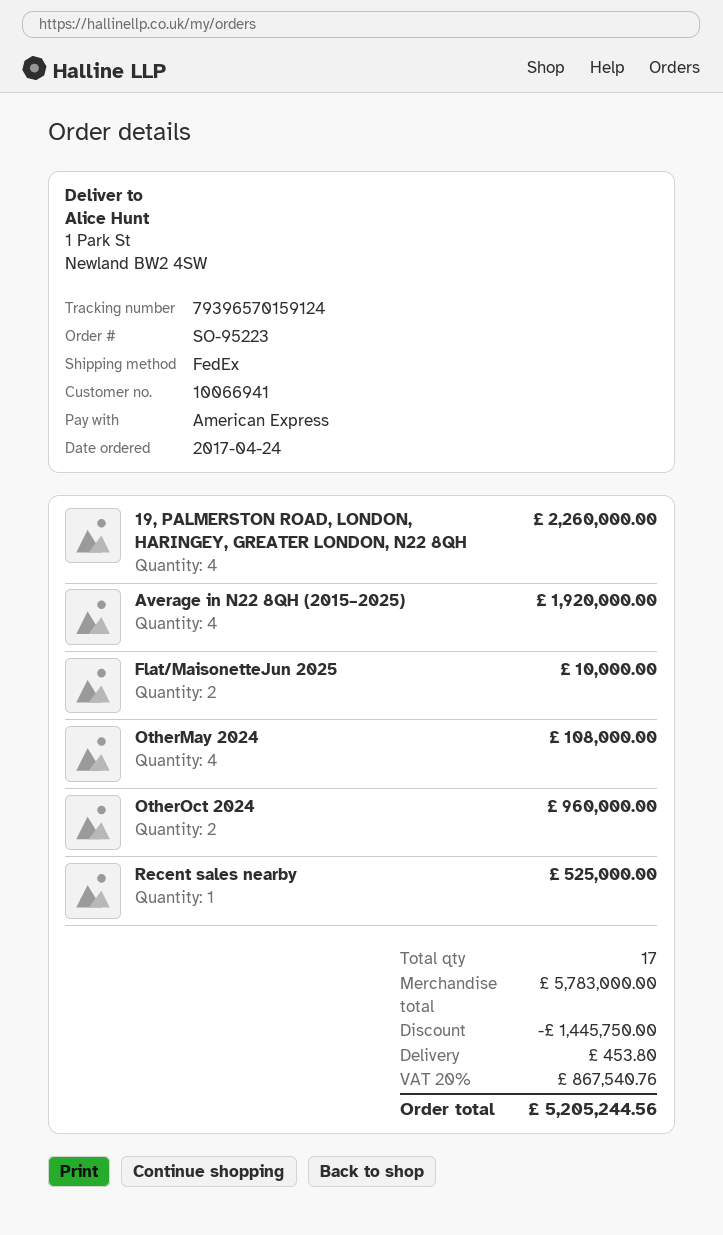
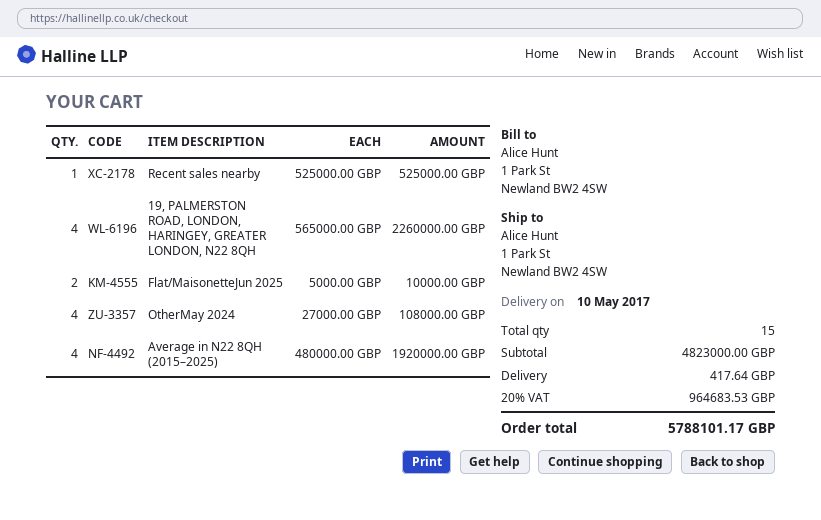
OtherOct 2024: 2 for 960000.00 -> none
total quantity: 17 -> 15
subtotal: 5783000.00 -> 4823000.00
discount: 1445750.00 -> none
shipping: 453.80 -> 417.64
tax: 20% = 867540.76 -> 20% = 964683.53
total: 5205244.56 -> 5788101.17

